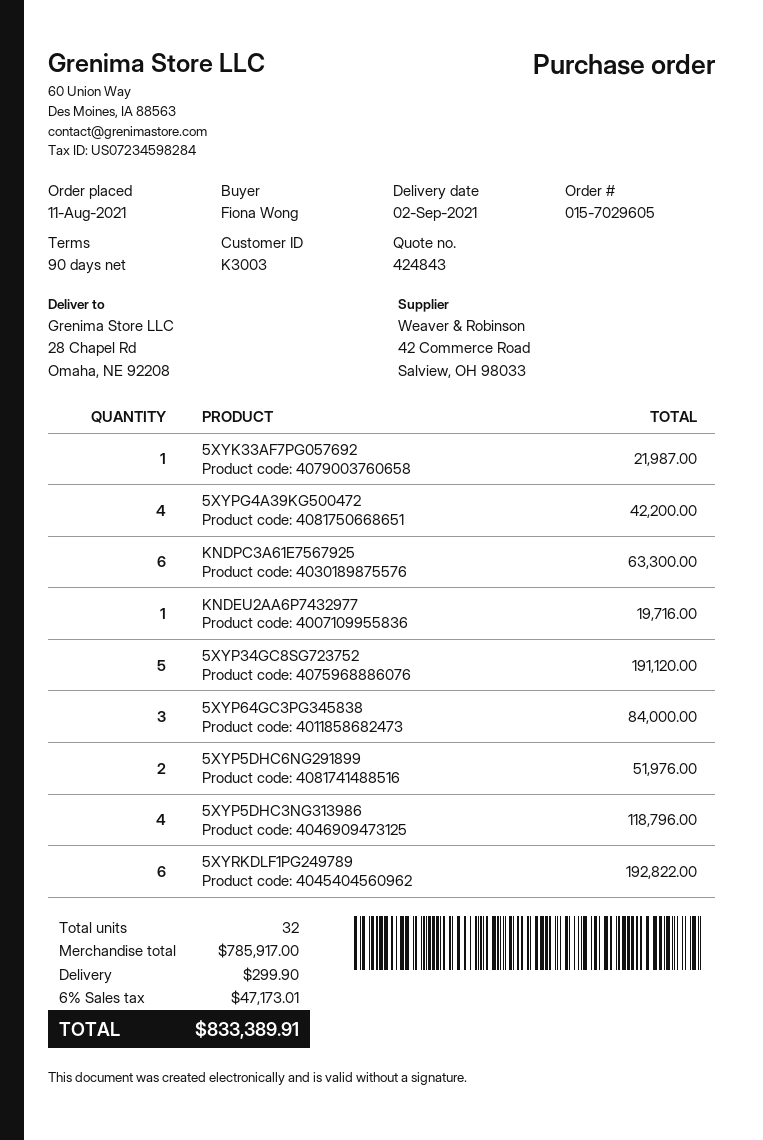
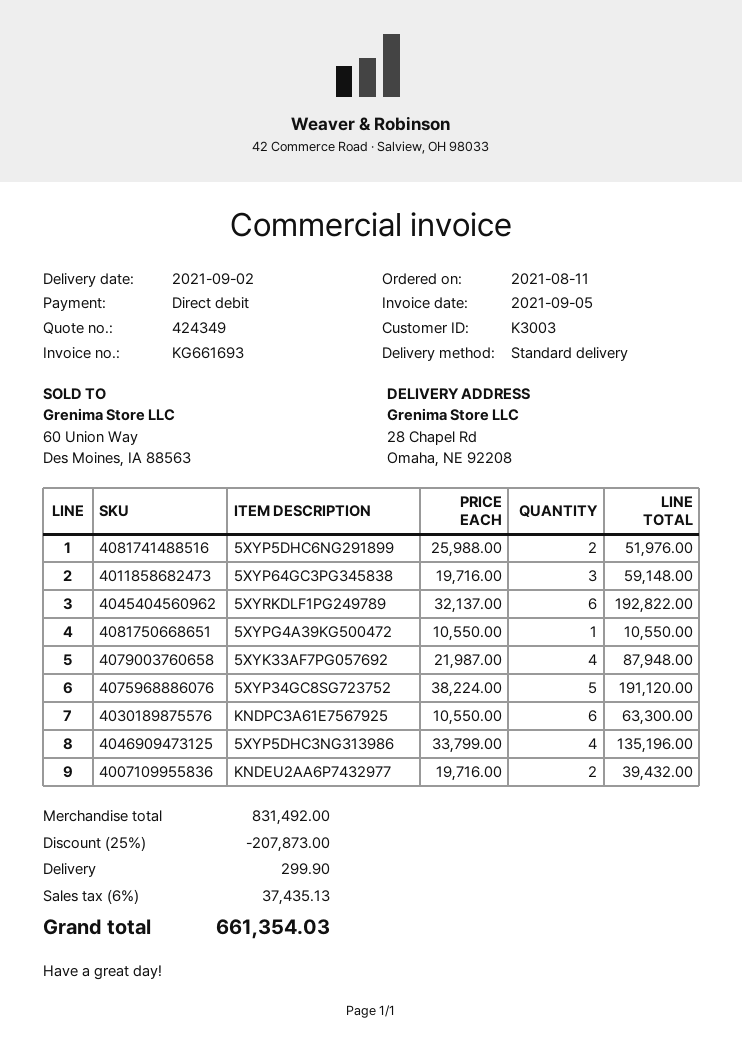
quote number: 424843 -> 424349
5XYK33AF7PG057692: 1 for 21987.00 -> 4 for 87948.00
5XYPG4A39KG500472: 4 for 42200.00 -> 1 for 10550.00
KNDEU2AA6P7432977: 1 for 19716.00 -> 2 for 39432.00
5XYP64GC3PG345838: 3 for 84000.00 -> 3 for 59148.00
5XYP5DHC3NG313986: 4 for 118796.00 -> 4 for 135196.00
subtotal: 785917.00 -> 831492.00
discount: none -> 25% = 207873.00
tax: 6% = 47173.01 -> 6% = 37435.13
total: 833389.91 -> 661354.03

